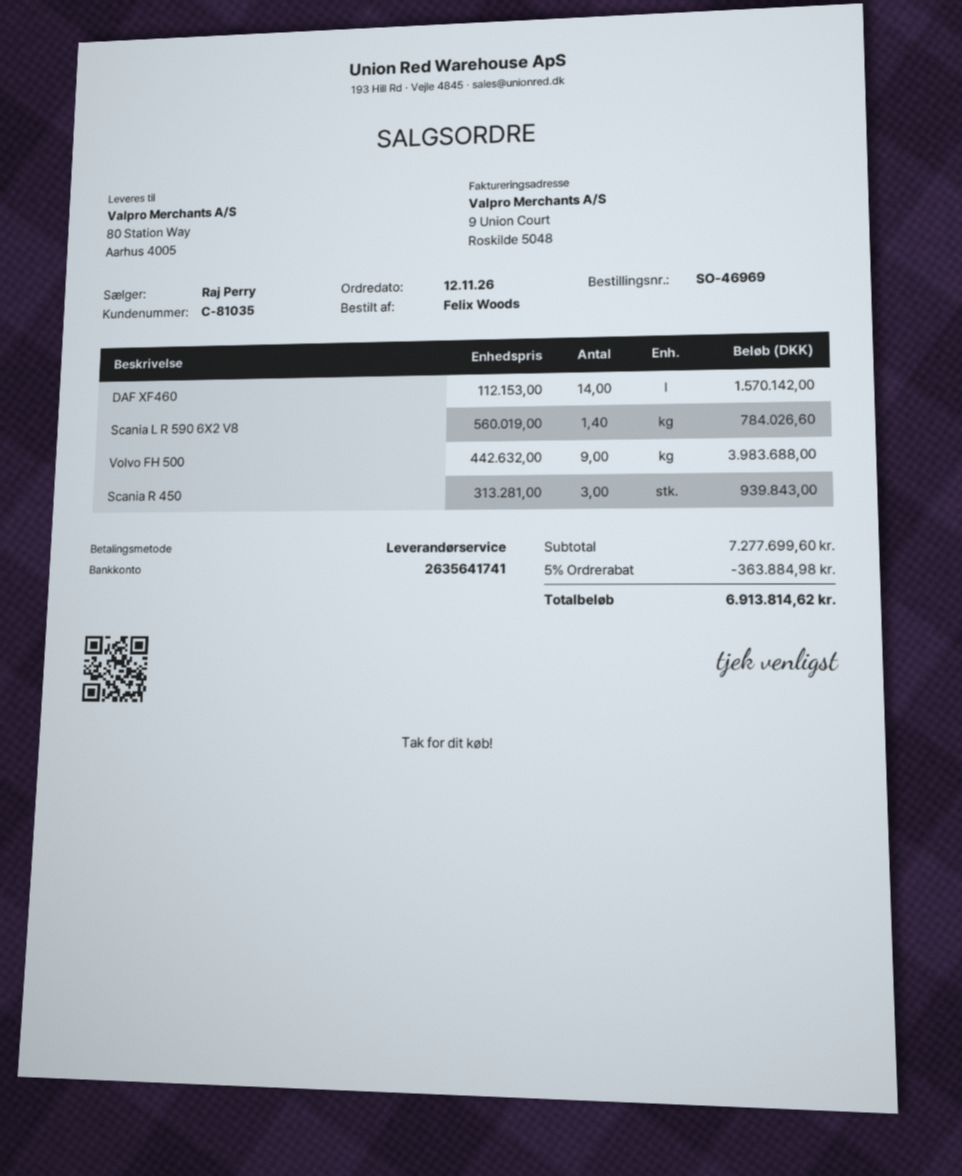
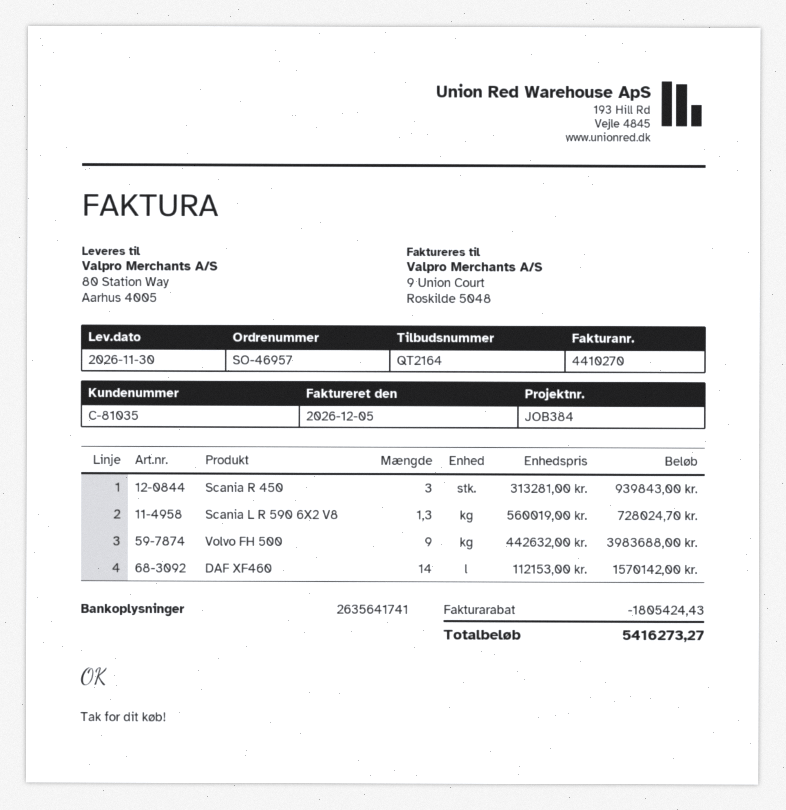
order number: SO-46969 -> SO-46957
Scania L R 590 6X2 V8: 1.4 x 560019.00 = 784026.60 -> 1.3 x 560019.00 = 728024.70
discount: 363884.98 -> 1805424.43
total: 6913814.62 -> 5416273.27

